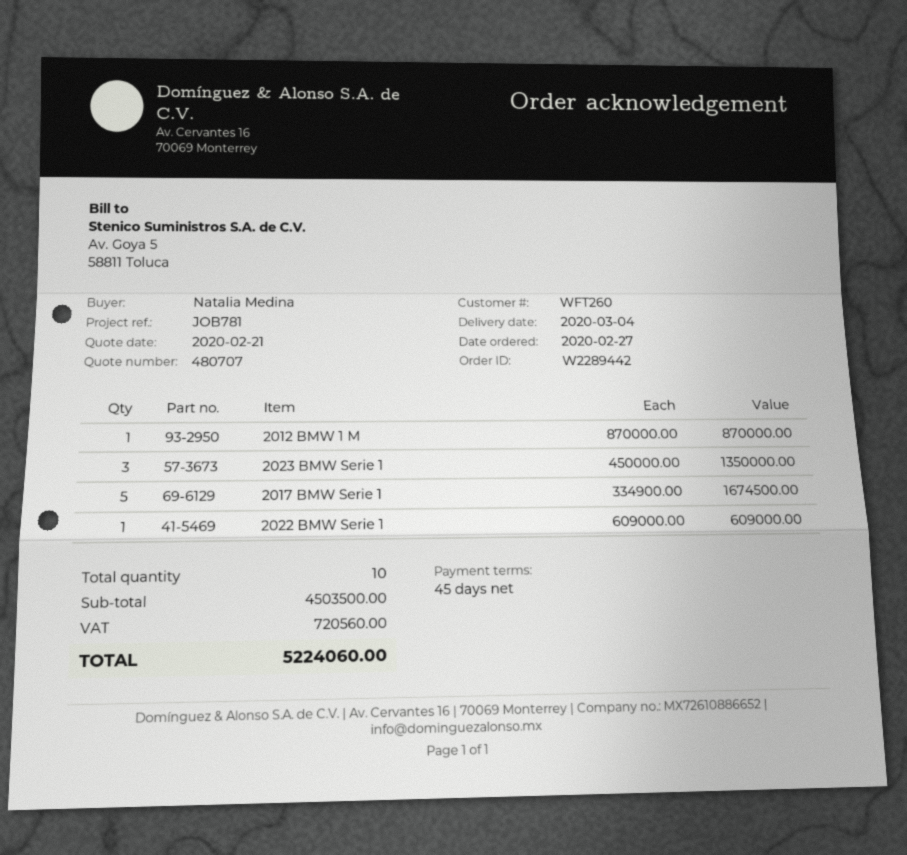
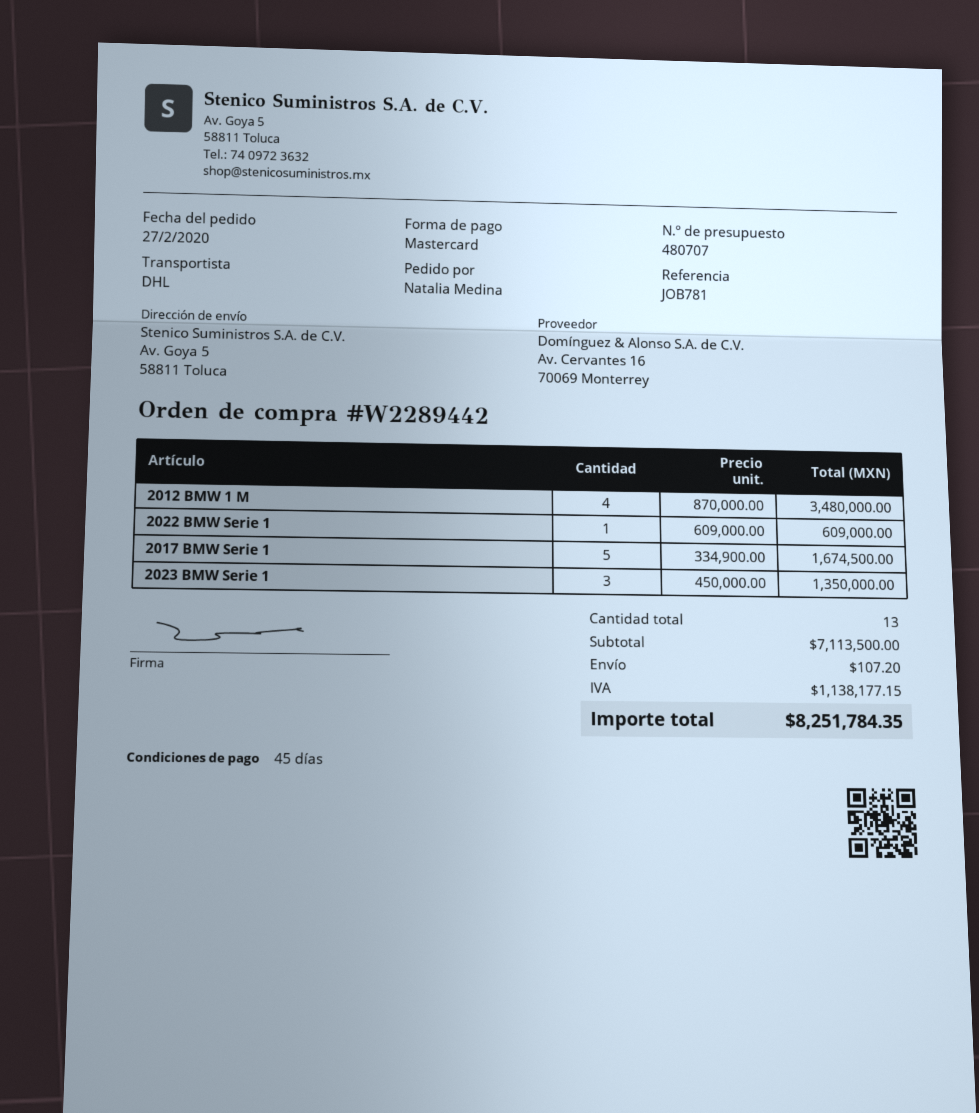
2012 BMW 1 M: 1 x 870000.00 = 870000.00 -> 4 x 870000.00 = 3480000.00
total quantity: 10 -> 13
subtotal: 4503500.00 -> 7113500.00
shipping: none -> 107.20
tax: 720560.00 -> 1138177.15
total: 5224060.00 -> 8251784.35

